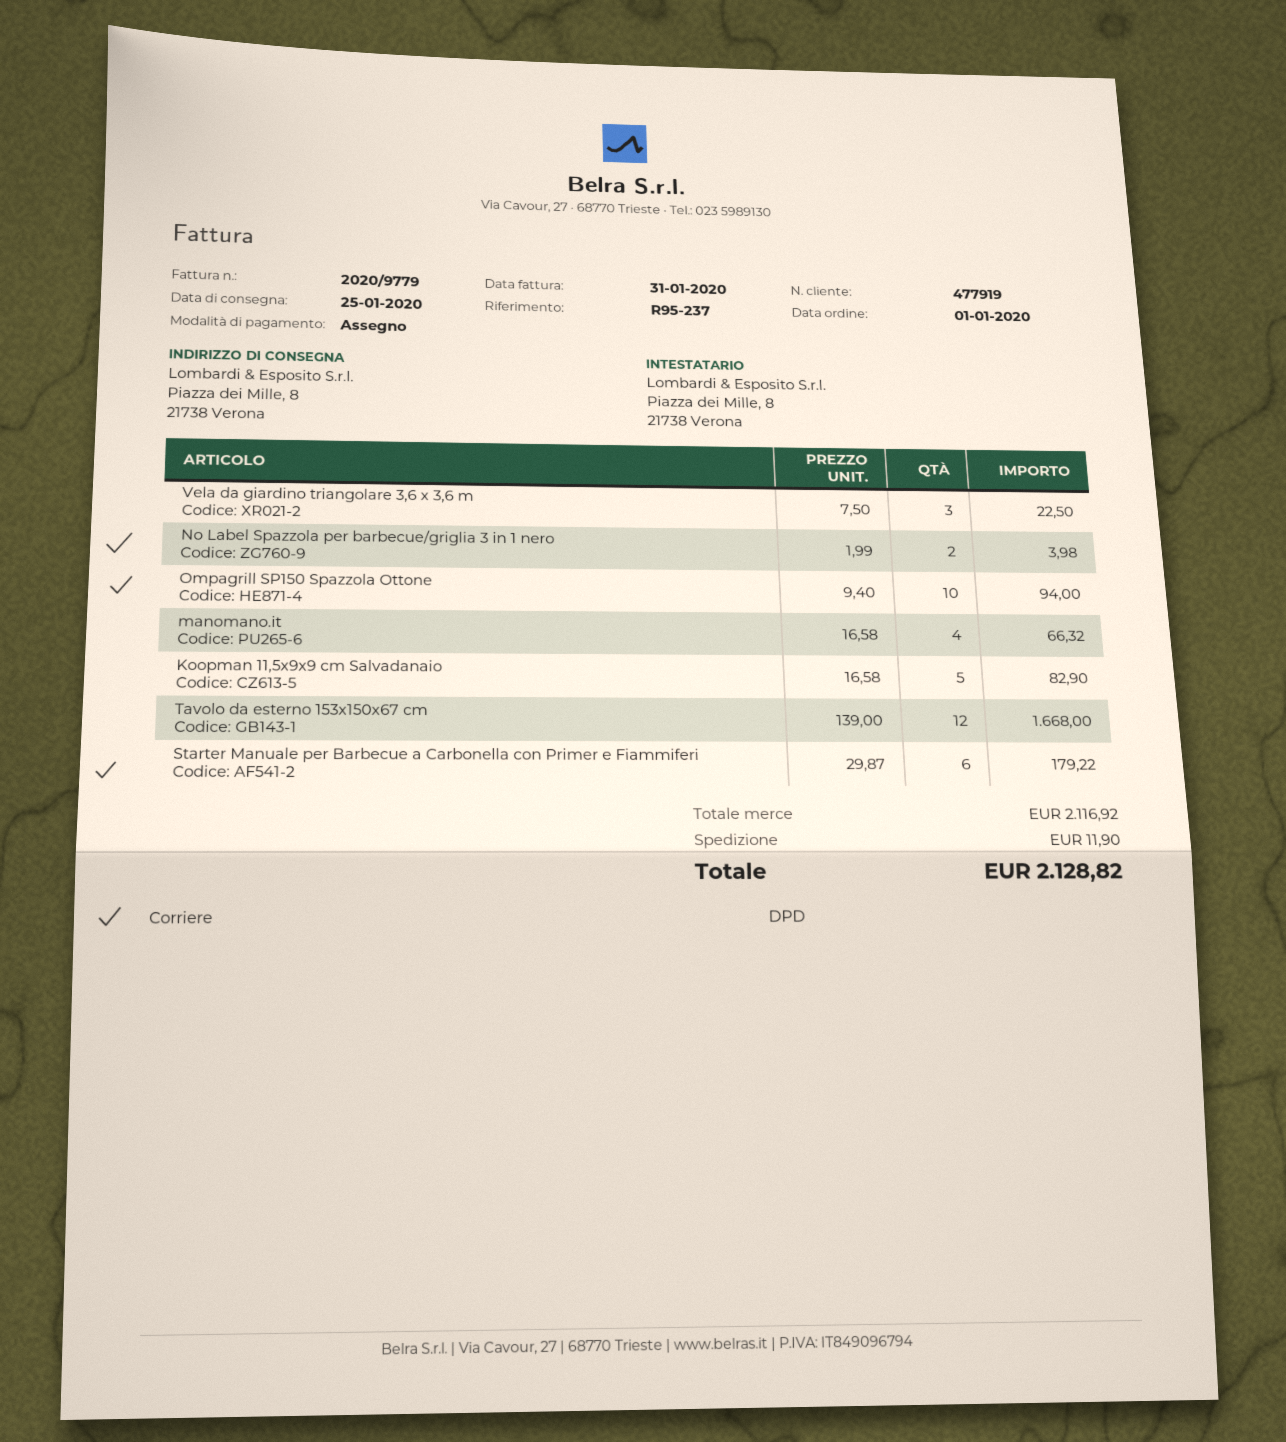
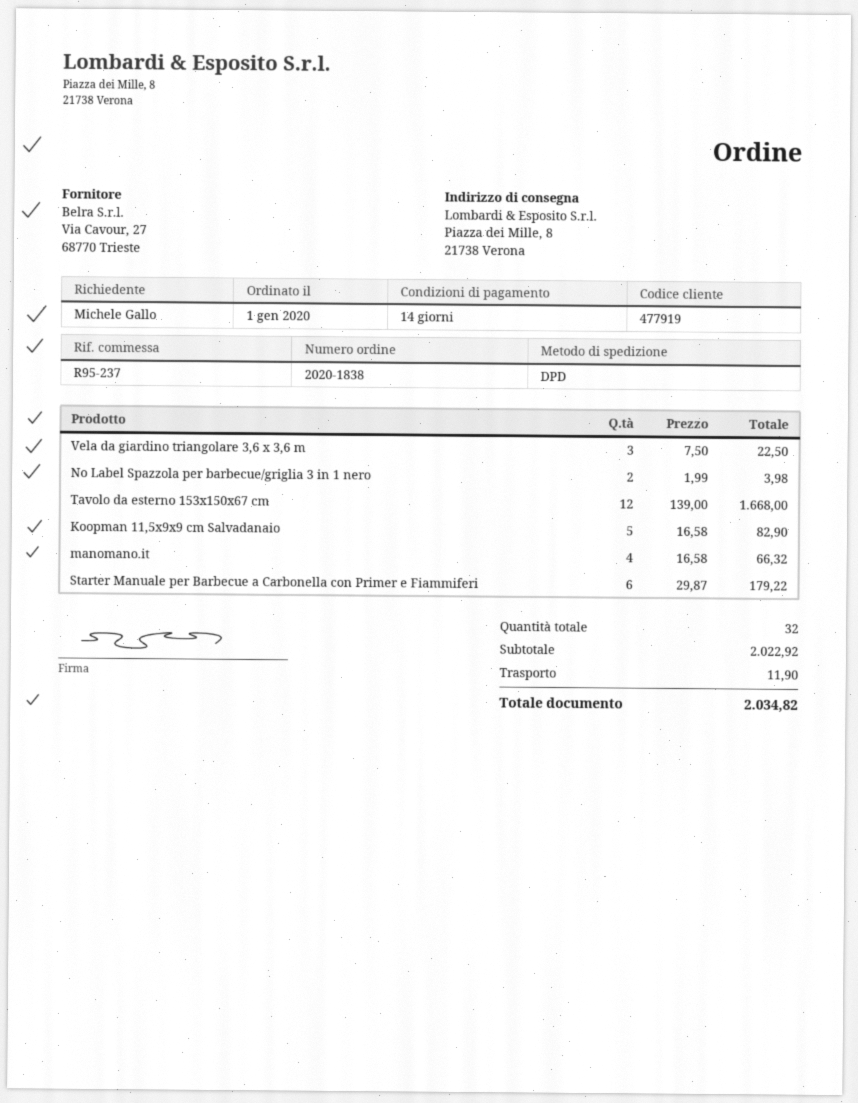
Ompagrill SP150 Spazzola Ottone: 10 x 9.40 = 94.00 -> none
subtotal: 2116.92 -> 2022.92
total: 2128.82 -> 2034.82

